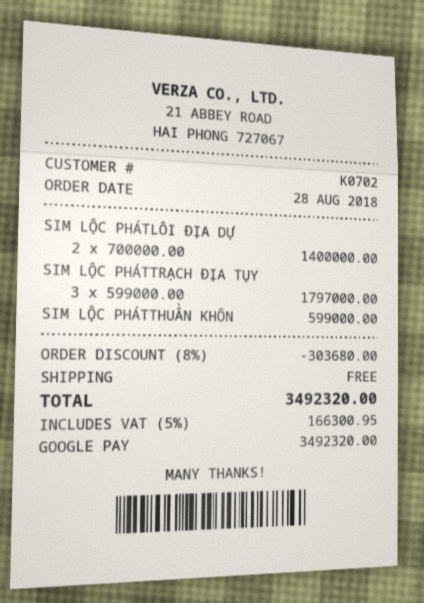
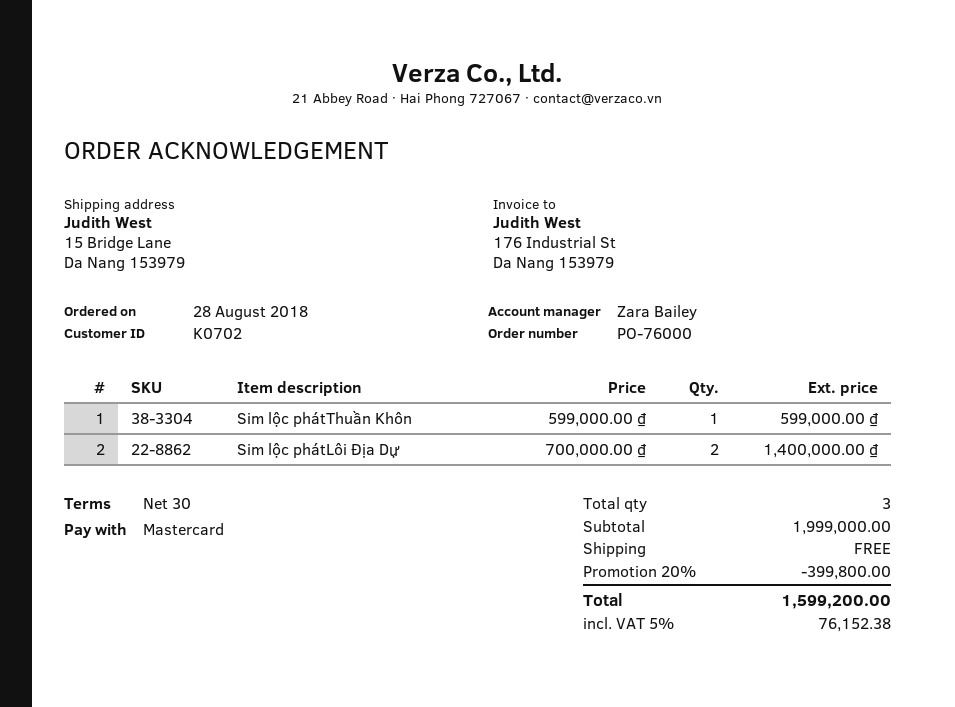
payment method: Google Pay -> Mastercard
SIM LỘC PHÁTTRẠCH ĐỊA TỤY: 3 x 599000.00 = 1797000.00 -> none
discount: 8% = 303680.00 -> 20% = 399800.00
tax: 5% = 166300.95 -> 5% = 76152.38
total: 3492320.00 -> 1599200.00

